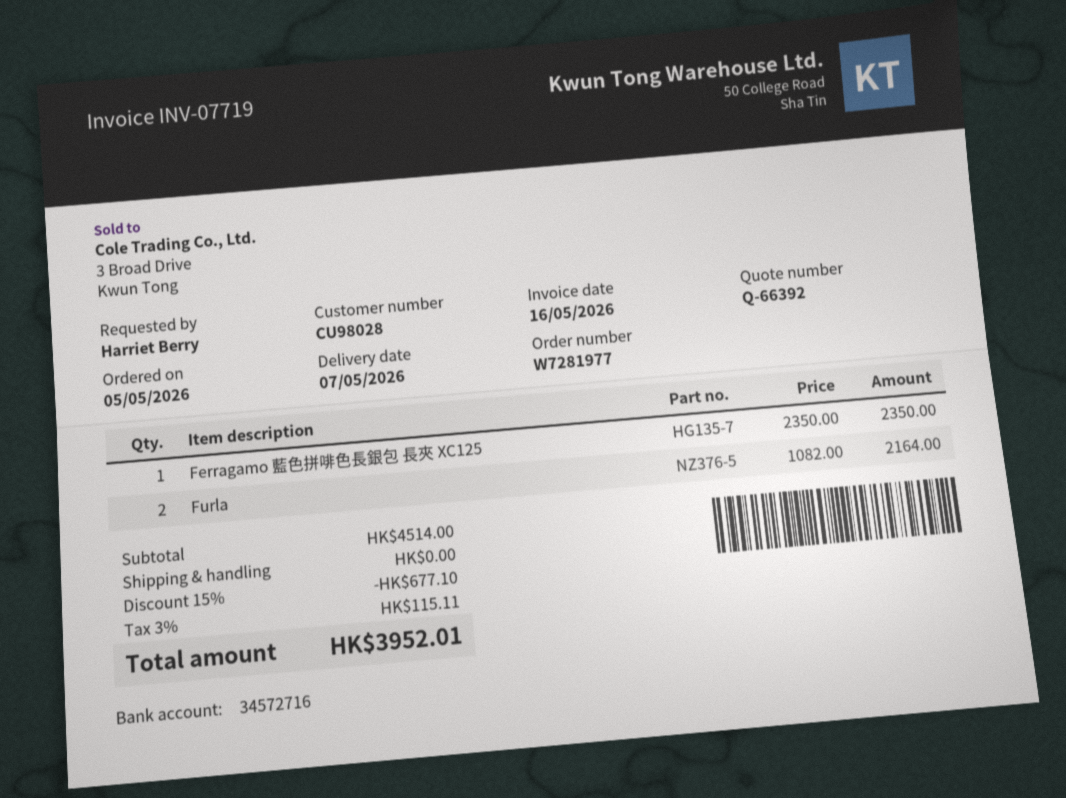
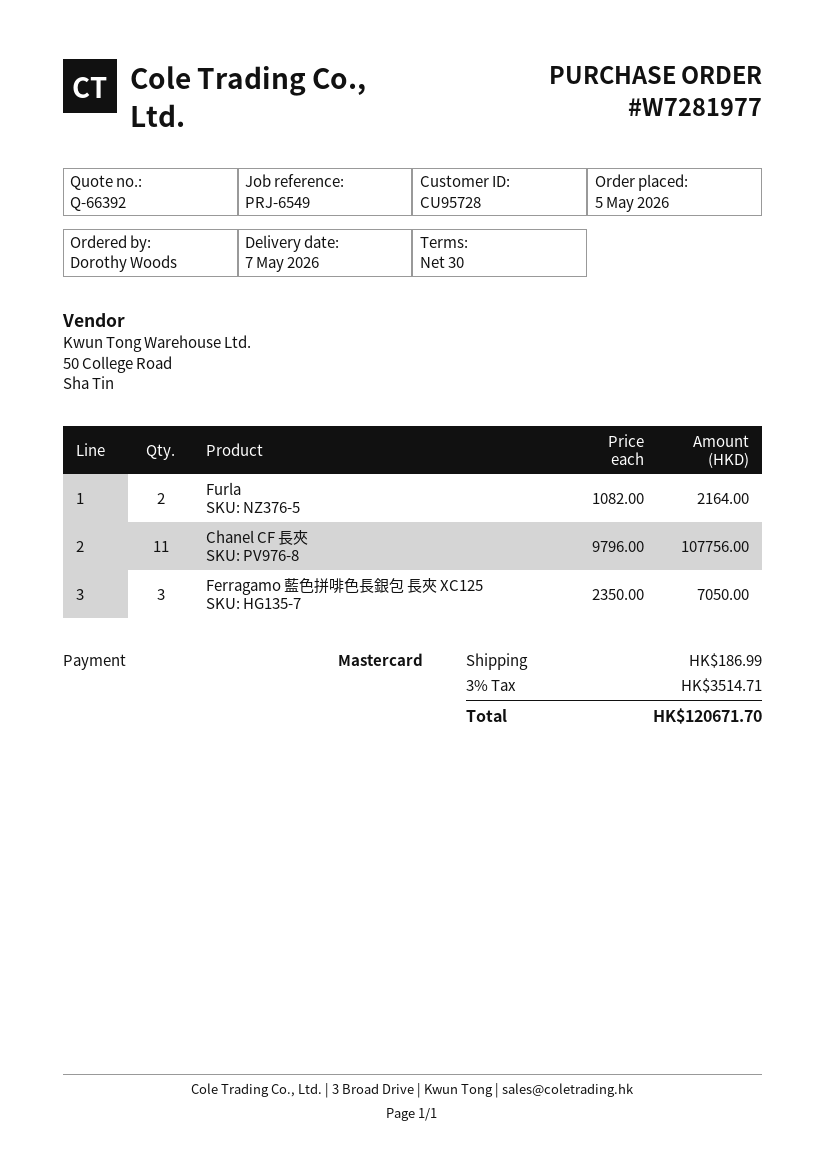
customer number: CU98028 -> CU95728
ordered by: Harriet Berry -> Dorothy Woods
Ferragamo 藍色拼啡色長銀包 長夾 XC125: 1 x 2350.00 = 2350.00 -> 3 x 2350.00 = 7050.00
Chanel CF 長夾: none -> 11 x 9796.00 = 107756.00
discount: 15% = 677.10 -> none
shipping: 0.00 -> 186.99
tax: 3% = 115.11 -> 3% = 3514.71
total: 3952.01 -> 120671.70

